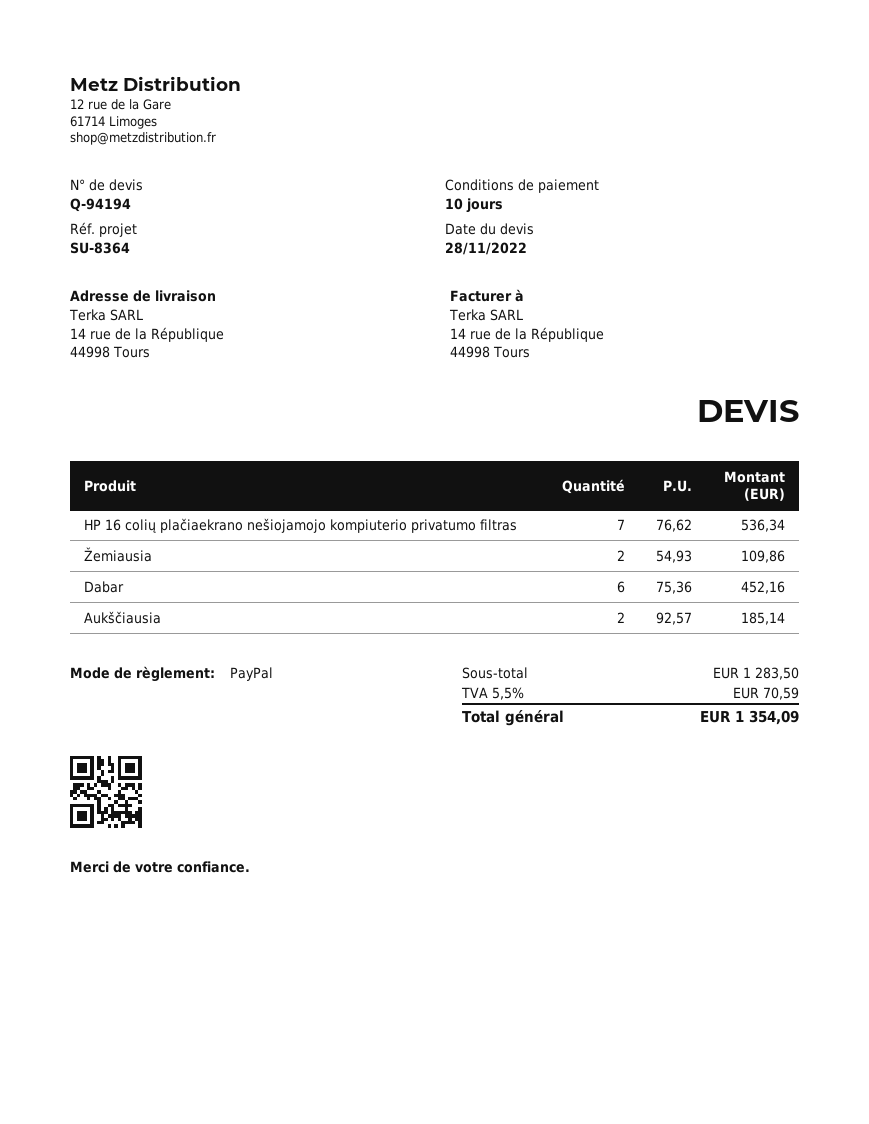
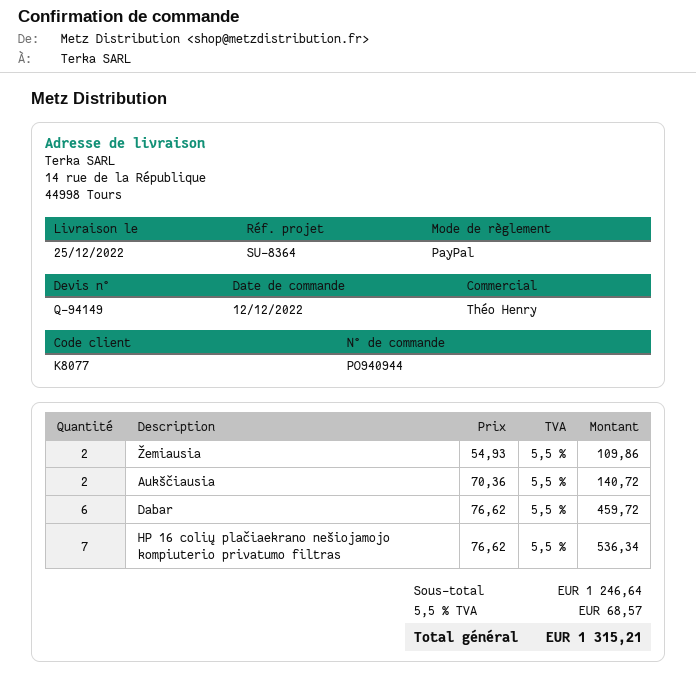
quote number: Q-94194 -> Q-94149
Dabar: 6 x 75.36 = 452.16 -> 6 x 76.62 = 459.72
Aukščiausia: 2 x 92.57 = 185.14 -> 2 x 70.36 = 140.72
subtotal: 1283.50 -> 1246.64
tax: 5.5% = 70.59 -> 5.5% = 68.57
total: 1354.09 -> 1315.21

